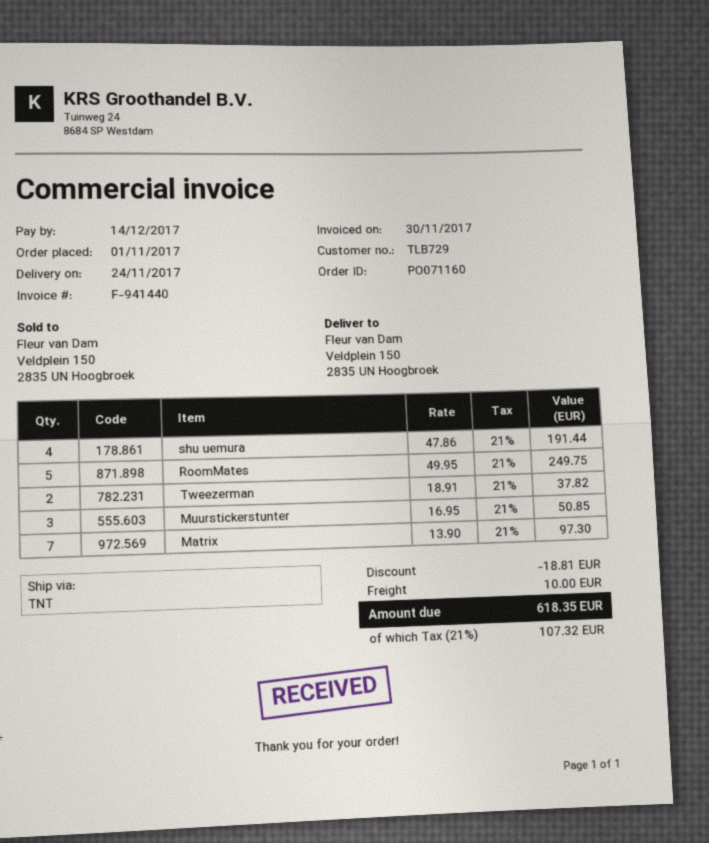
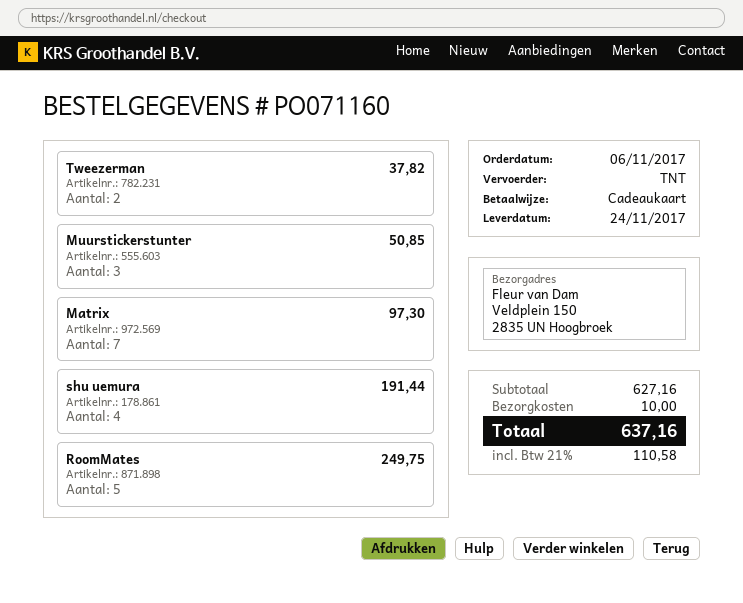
order date: 2017-11-01 -> 2017-11-06
discount: 18.81 -> none
tax: 21% = 107.32 -> 21% = 110.58
total: 618.35 -> 637.16

